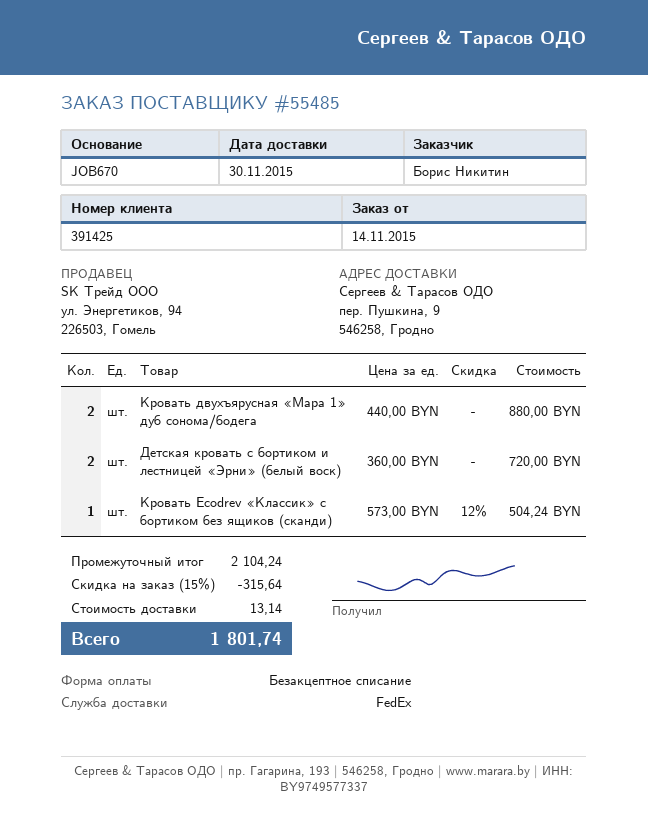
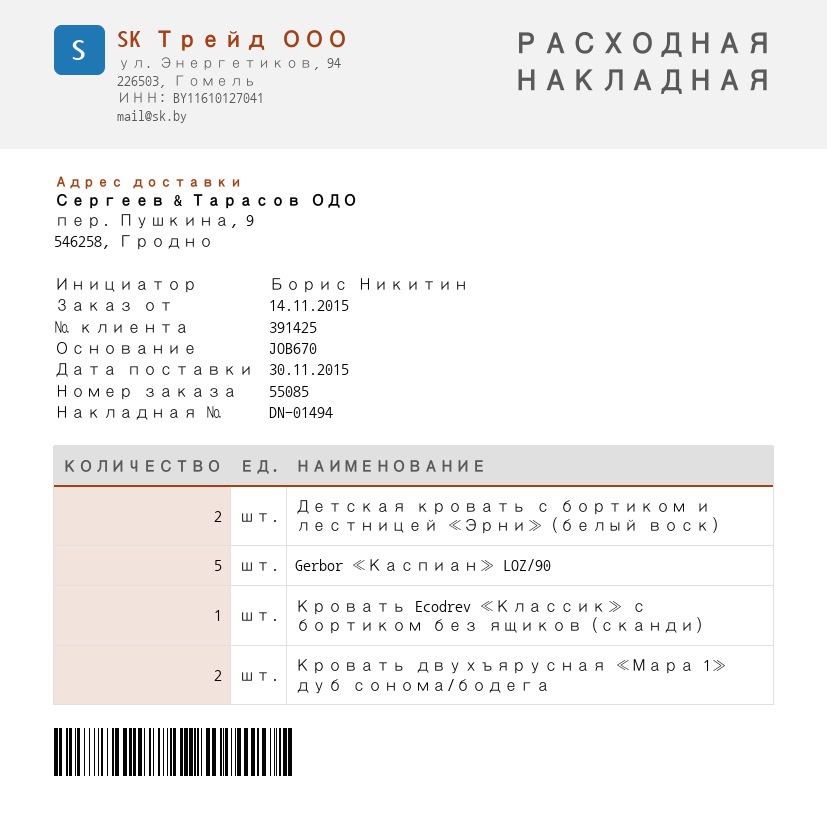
order number: 55485 -> 55085
Gerbor «Каспиан» LOZ/90: none -> 5

